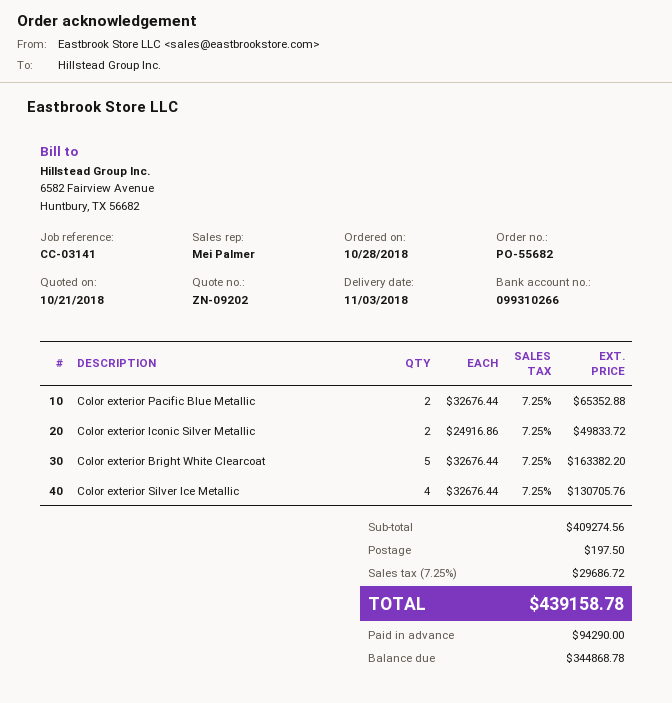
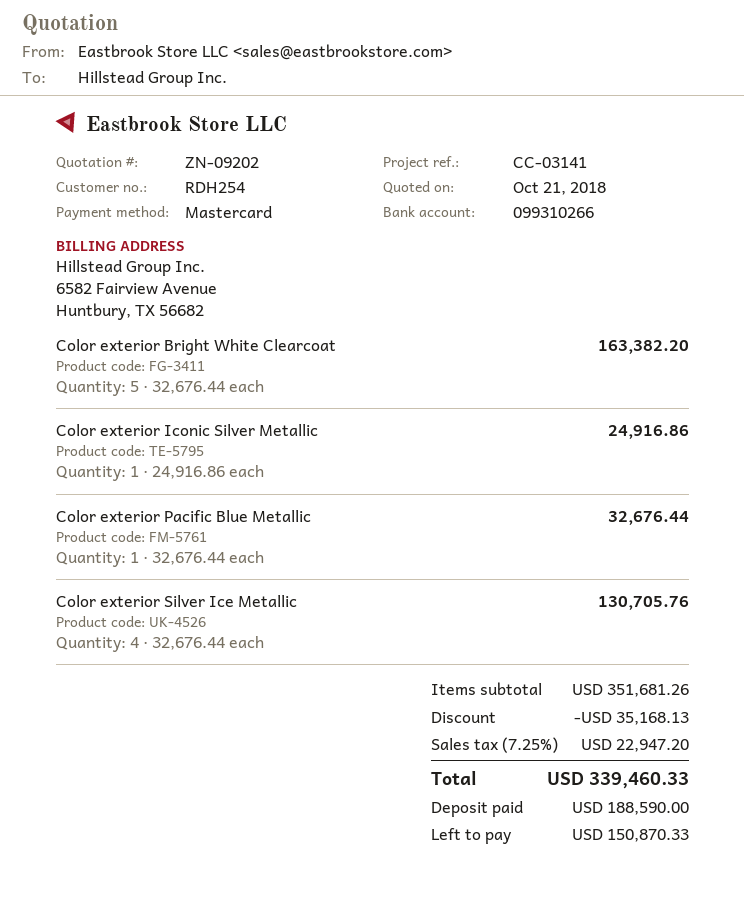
Color exterior Pacific Blue Metallic: 2 x 32676.44 = 65352.88 -> 1 x 32676.44 = 32676.44
Color exterior Iconic Silver Metallic: 2 x 24916.86 = 49833.72 -> 1 x 24916.86 = 24916.86
subtotal: 409274.56 -> 351681.26
discount: none -> 35168.13
shipping: 197.50 -> none
tax: 7.25% = 29686.72 -> 7.25% = 22947.20
total: 439158.78 -> 339460.33
deposit: 94290.00 -> 188590.00
balance: 344868.78 -> 150870.33

